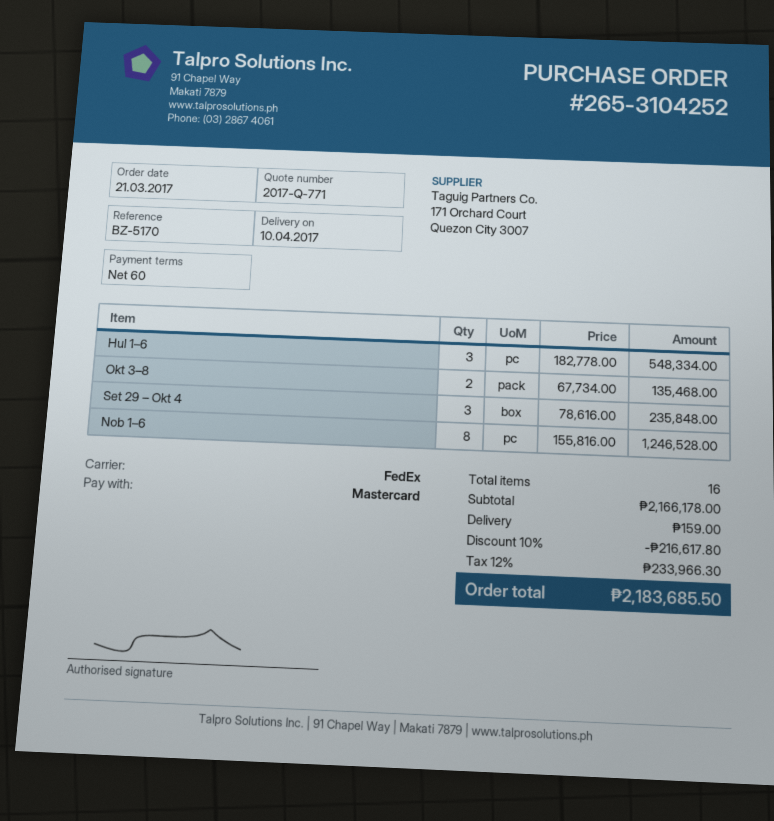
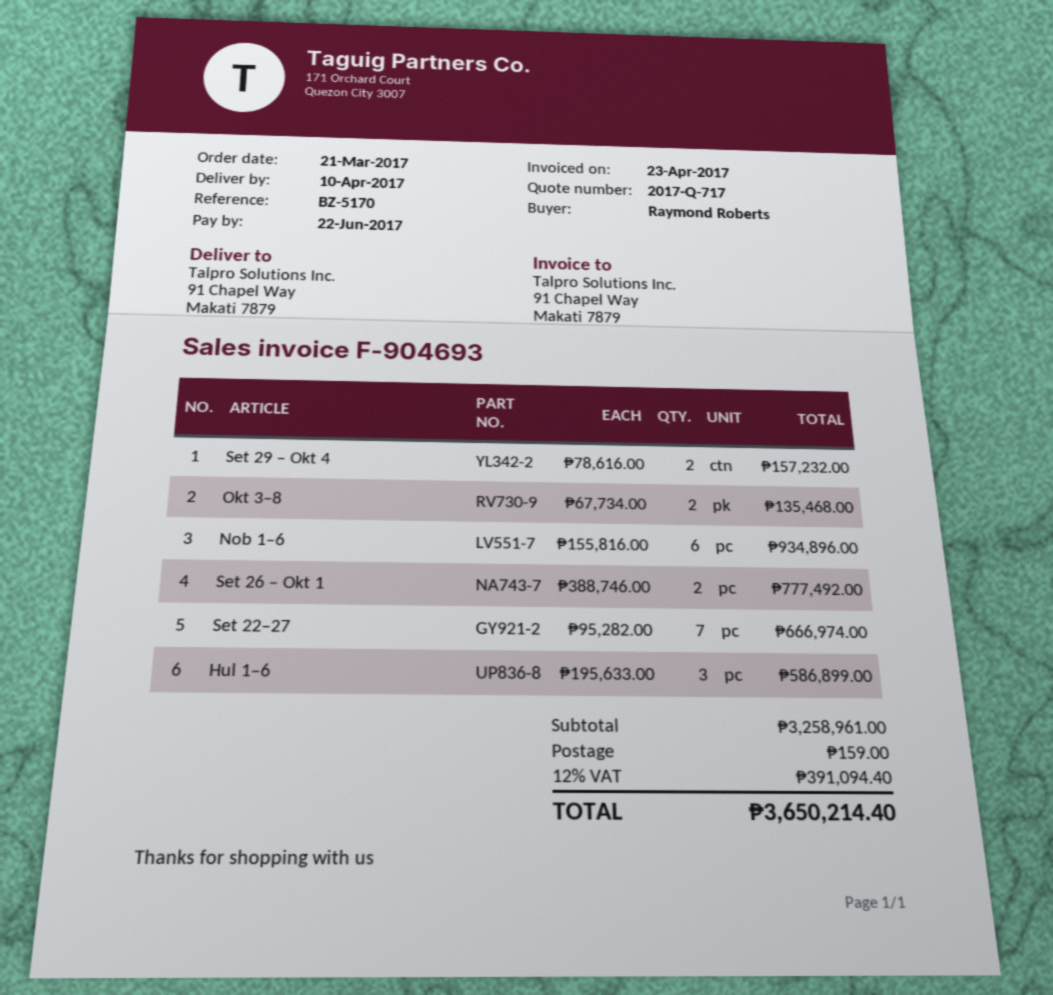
quote number: 2017-Q-771 -> 2017-Q-717
Hul 1–6: 3 x 182778.00 = 548334.00 -> 3 x 195633.00 = 586899.00
Set 29 – Okt 4: 3 x 78616.00 = 235848.00 -> 2 x 78616.00 = 157232.00
Nob 1–6: 8 x 155816.00 = 1246528.00 -> 6 x 155816.00 = 934896.00
Set 26 – Okt 1: none -> 2 x 388746.00 = 777492.00
Set 22–27: none -> 7 x 95282.00 = 666974.00
subtotal: 2166178.00 -> 3258961.00
discount: 10% = 216617.80 -> none
tax: 12% = 233966.30 -> 12% = 391094.40
total: 2183685.50 -> 3650214.40

